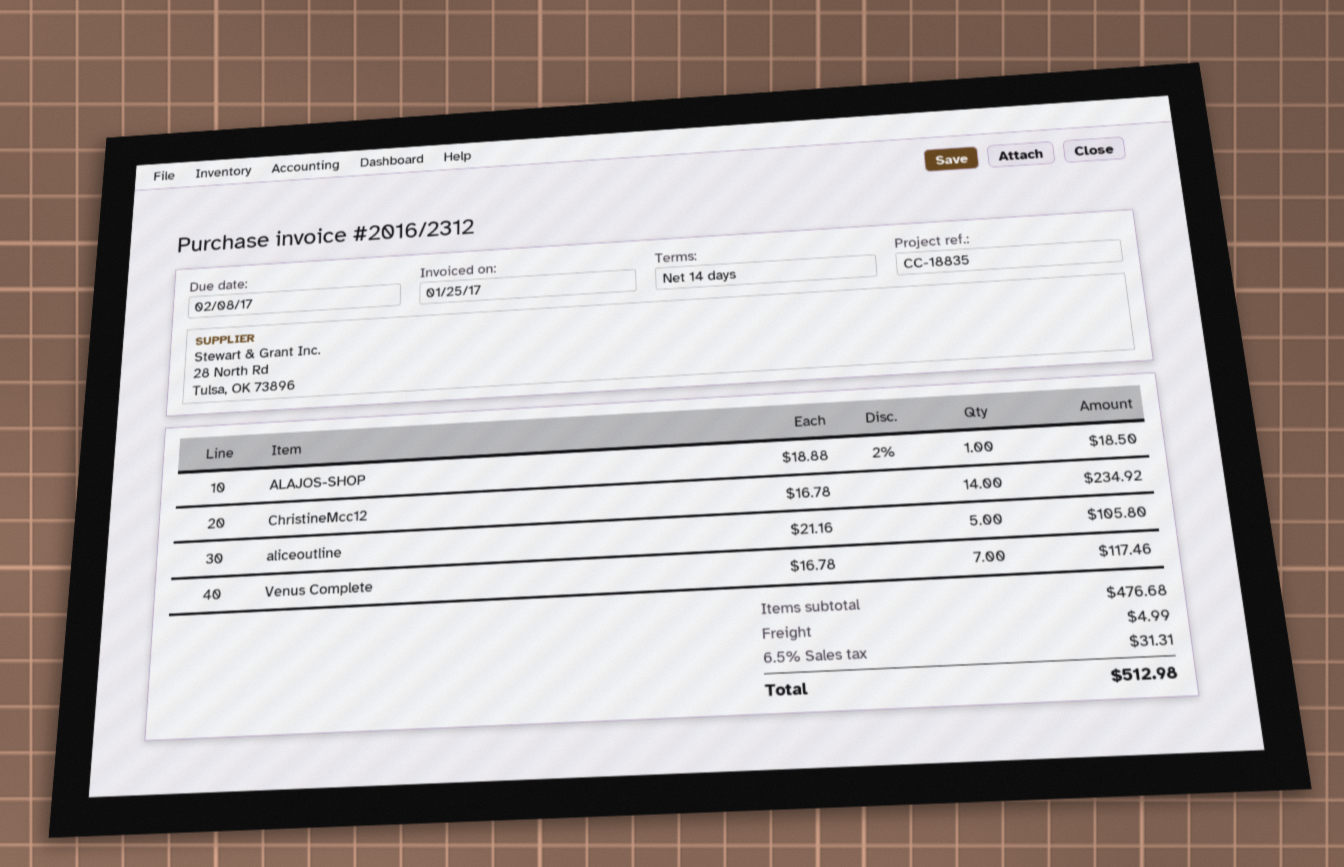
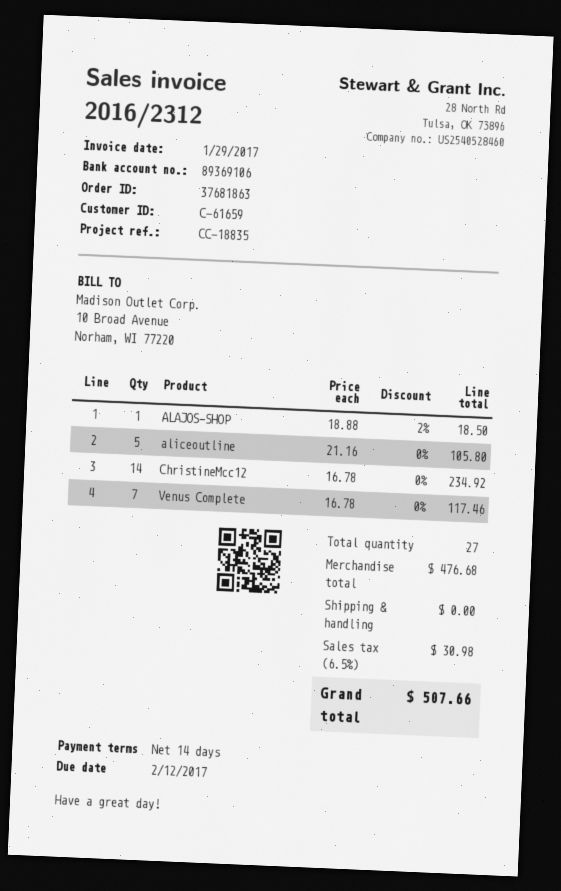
invoice date: 2017-01-25 -> 2017-01-29
due date: 2017-02-08 -> 2017-02-12
shipping: 4.99 -> 0.00
tax: 6.5% = 31.31 -> 6.5% = 30.98
total: 512.98 -> 507.66

